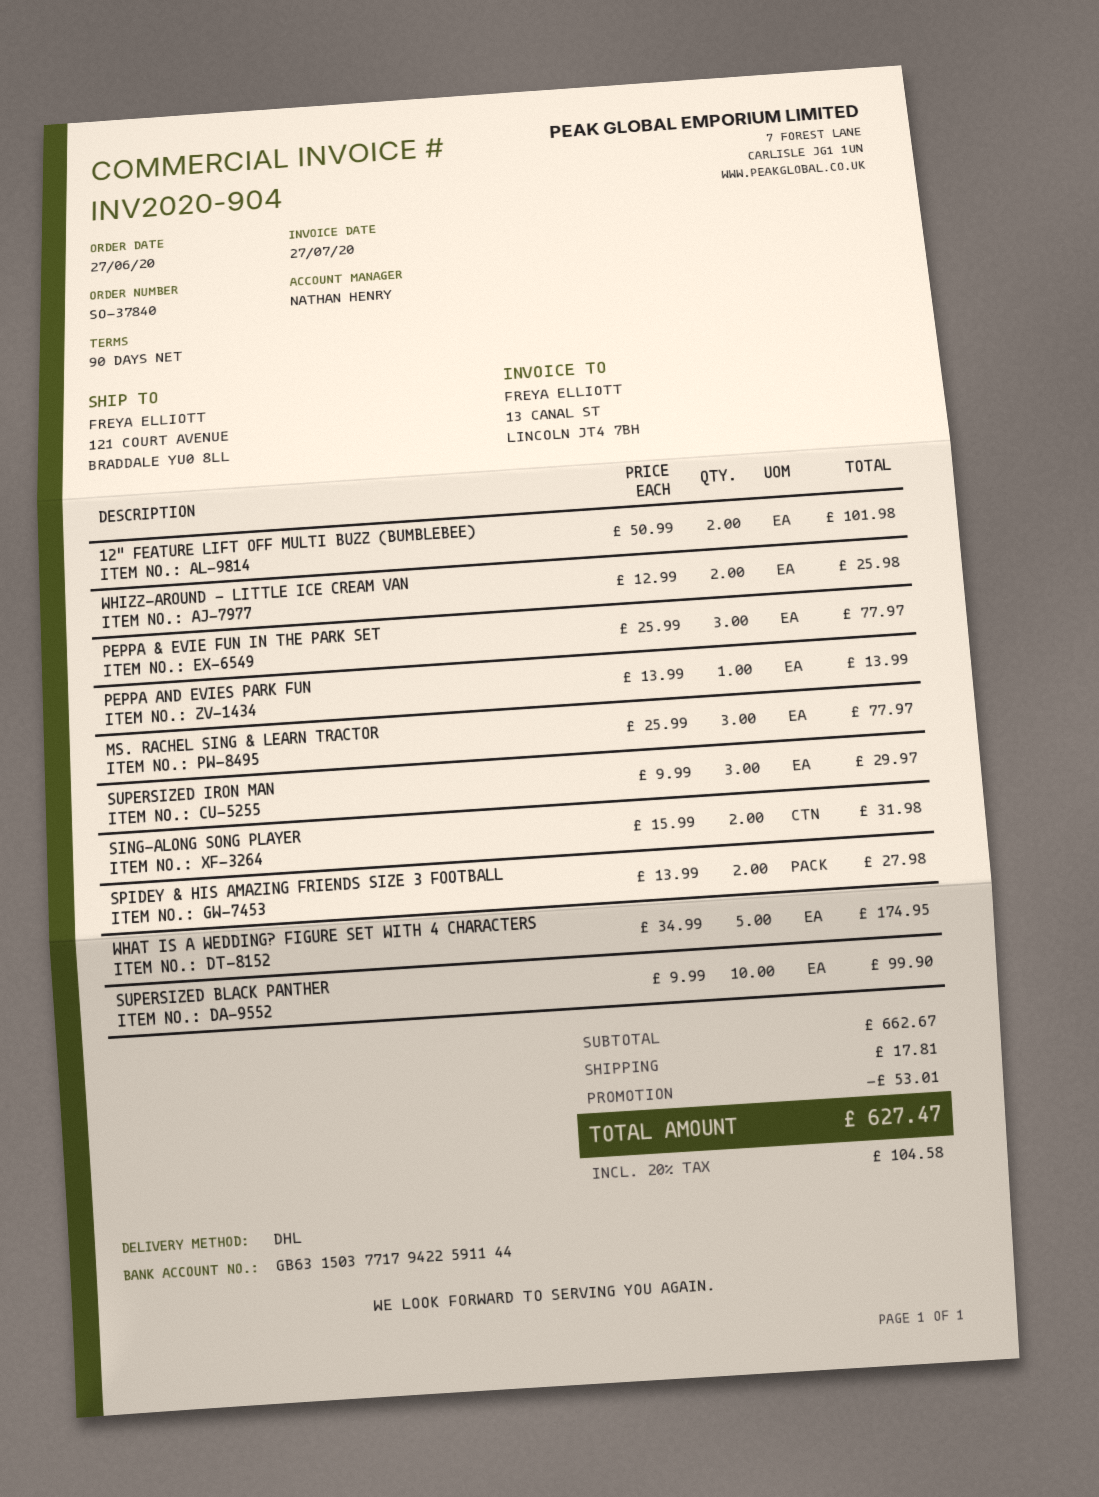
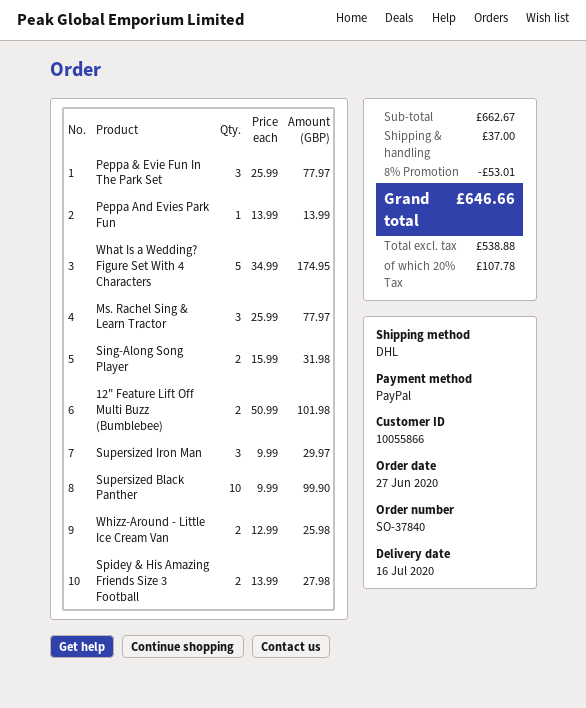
shipping: 17.81 -> 37.00
tax: 20% = 104.58 -> 20% = 107.78
total: 627.47 -> 646.66

